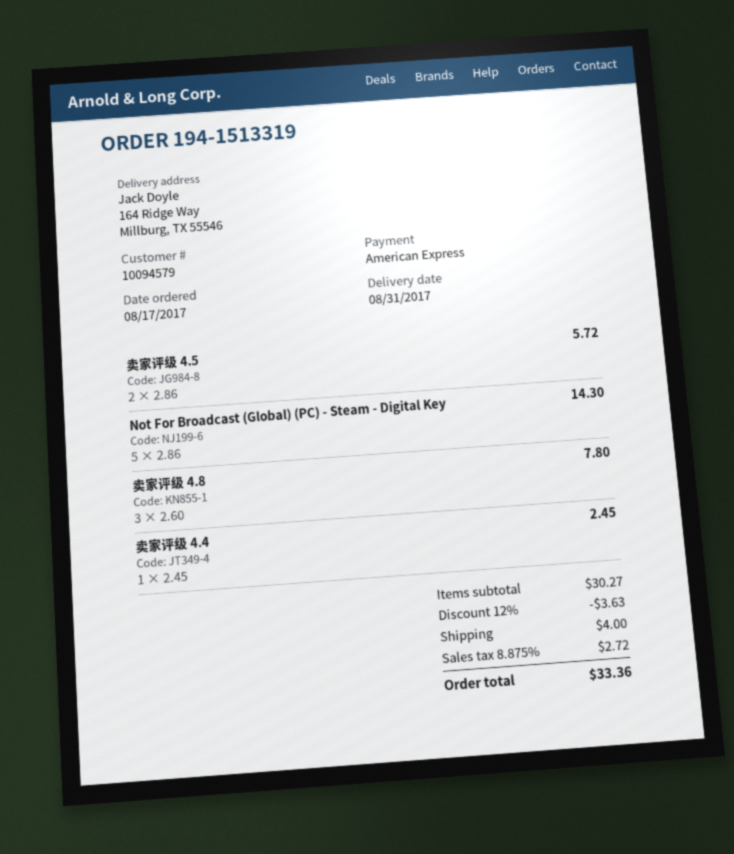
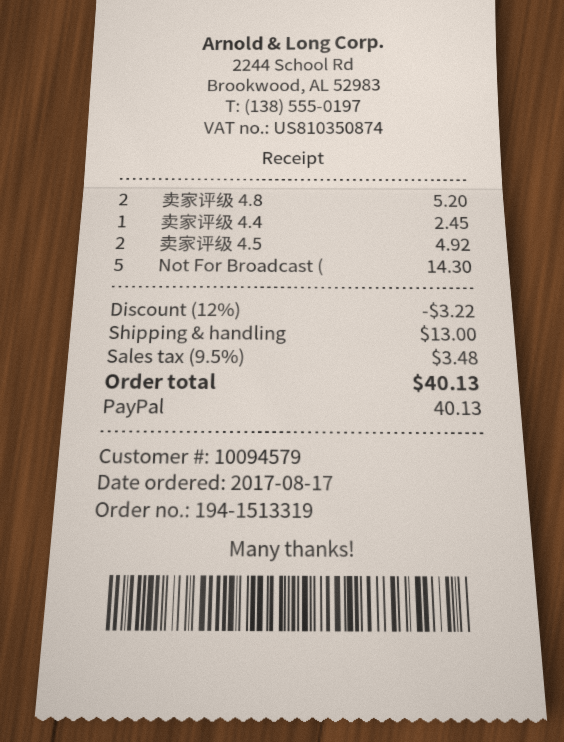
payment method: American Express -> PayPal
卖家评级 4.5: 2 for 5.72 -> 2 for 4.92
卖家评级 4.8: 3 for 7.80 -> 2 for 5.20
discount: 12% = 3.63 -> 12% = 3.22
shipping: 4.00 -> 13.00
tax: 8.875% = 2.72 -> 9.5% = 3.48
total: 33.36 -> 40.13

